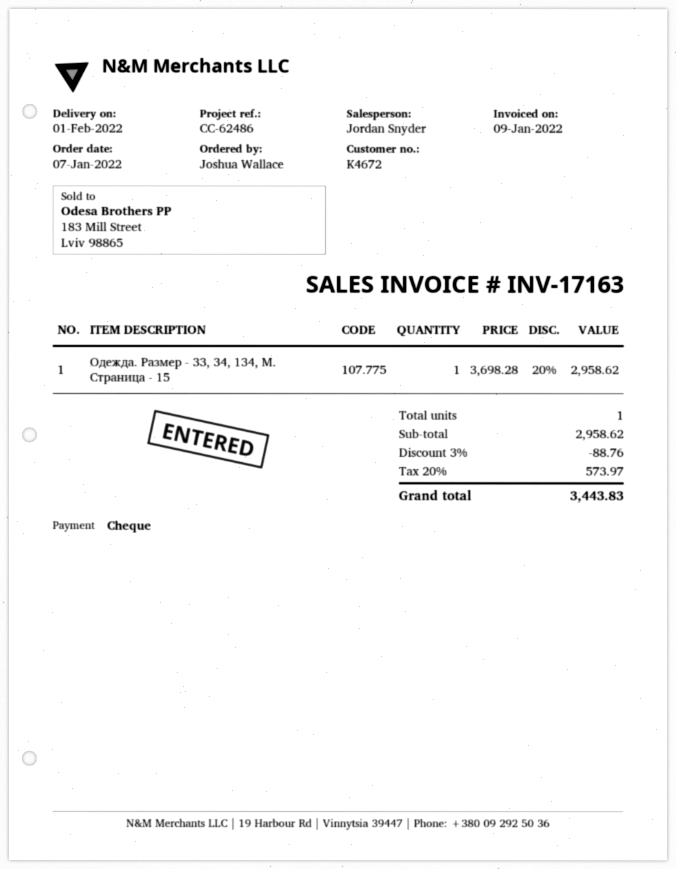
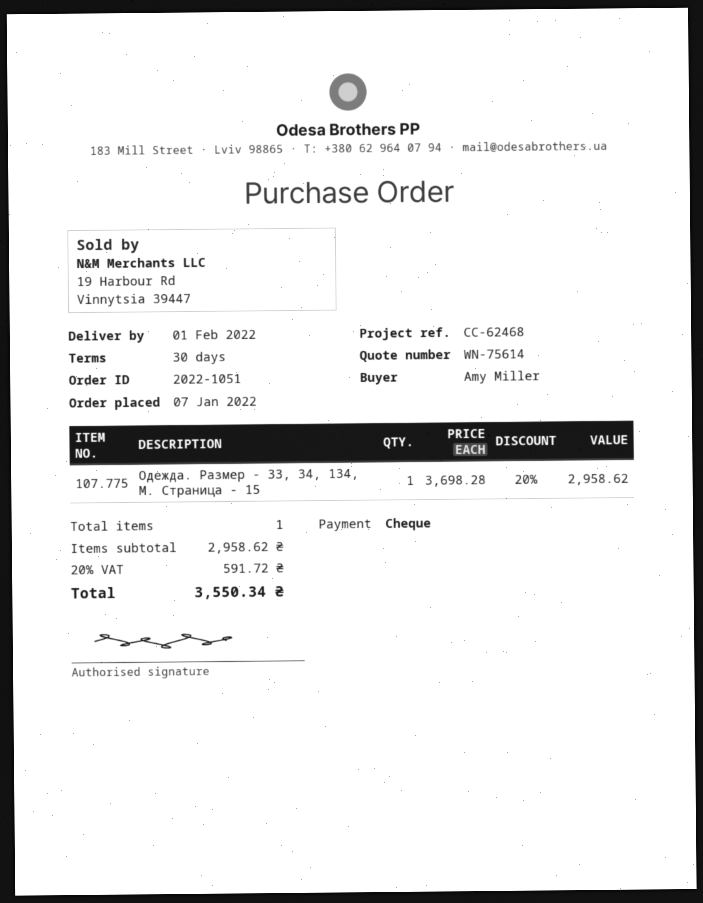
reference: CC-62486 -> CC-62468
ordered by: Joshua Wallace -> Amy Miller
discount: 3% = 88.76 -> none
tax: 20% = 573.97 -> 20% = 591.72
total: 3443.83 -> 3550.34

